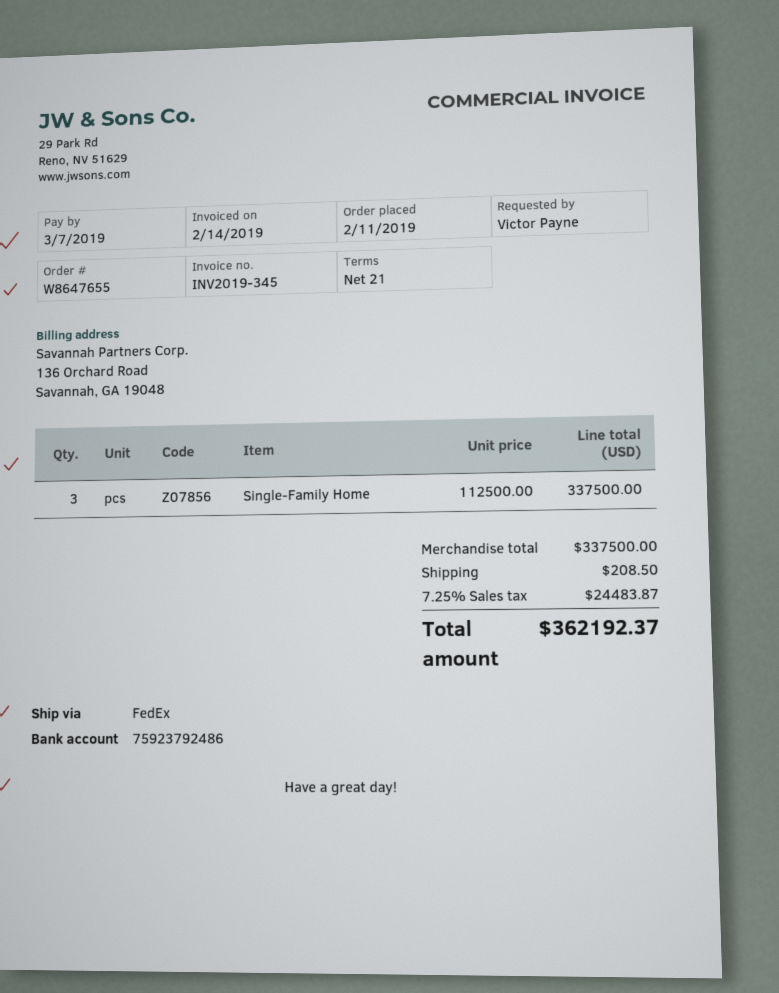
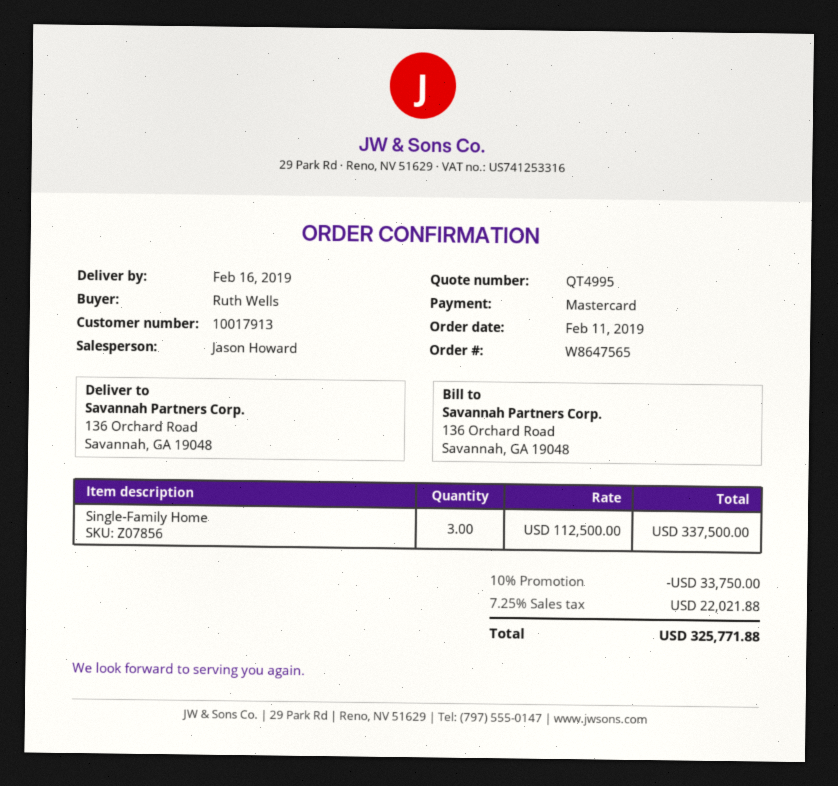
order number: W8647655 -> W8647565
ordered by: Victor Payne -> Ruth Wells
discount: none -> 10% = 33750.00
shipping: 208.50 -> none
tax: 7.25% = 24483.87 -> 7.25% = 22021.88
total: 362192.37 -> 325771.88

